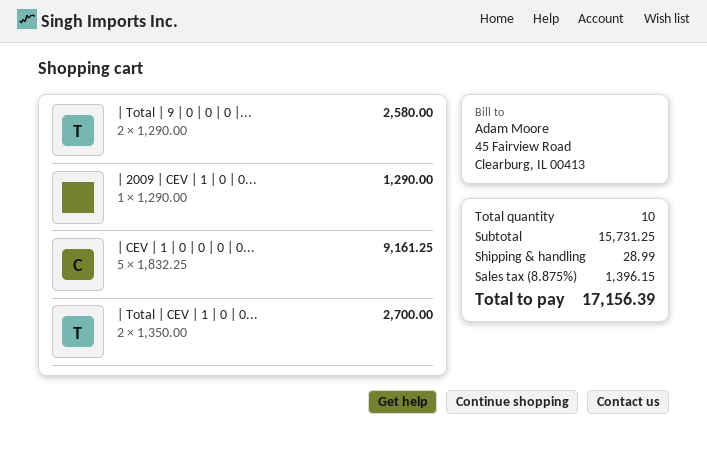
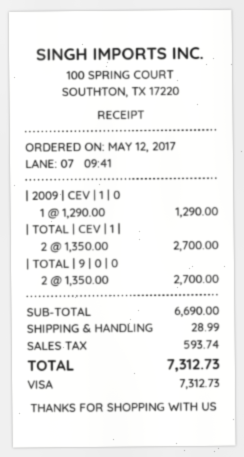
| Total | 9 | 0 | 0 | 0 |...: 2 x 1290.00 = 2580.00 -> 2 x 1350.00 = 2700.00
| CEV | 1 | 0 | 0 | 0 | 0...: 5 x 1832.25 = 9161.25 -> none
subtotal: 15731.25 -> 6690.00
tax: 1396.15 -> 593.74
total: 17156.39 -> 7312.73

